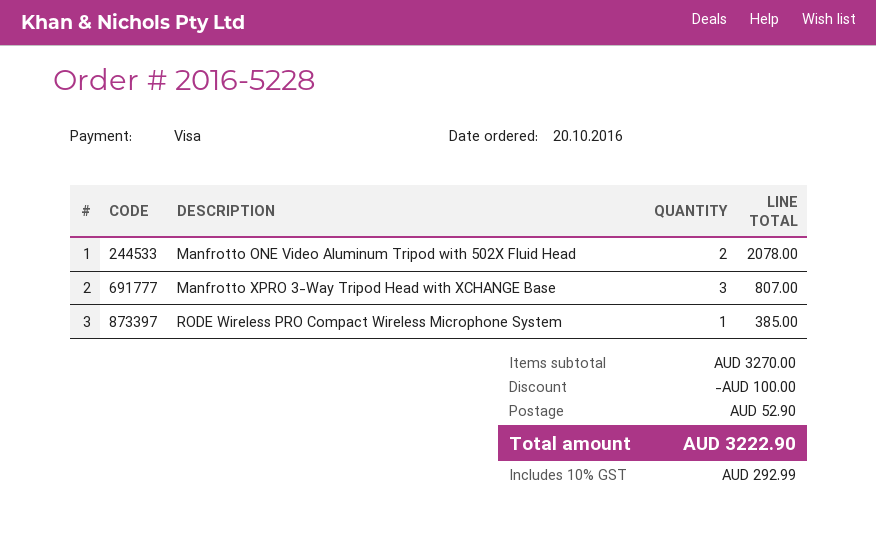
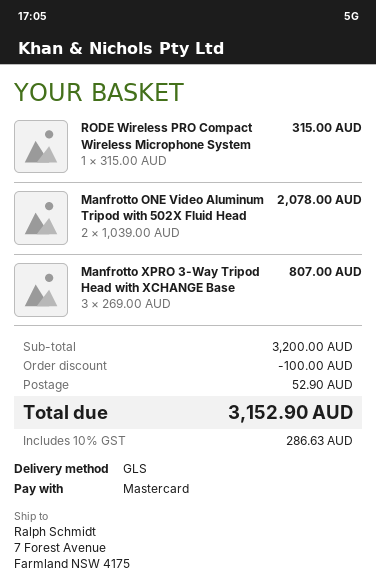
payment method: Visa -> Mastercard
RODE Wireless PRO Compact Wireless Microphone System: 1 for 385.00 -> 1 for 315.00
subtotal: 3270.00 -> 3200.00
tax: 10% = 292.99 -> 10% = 286.63
total: 3222.90 -> 3152.90

